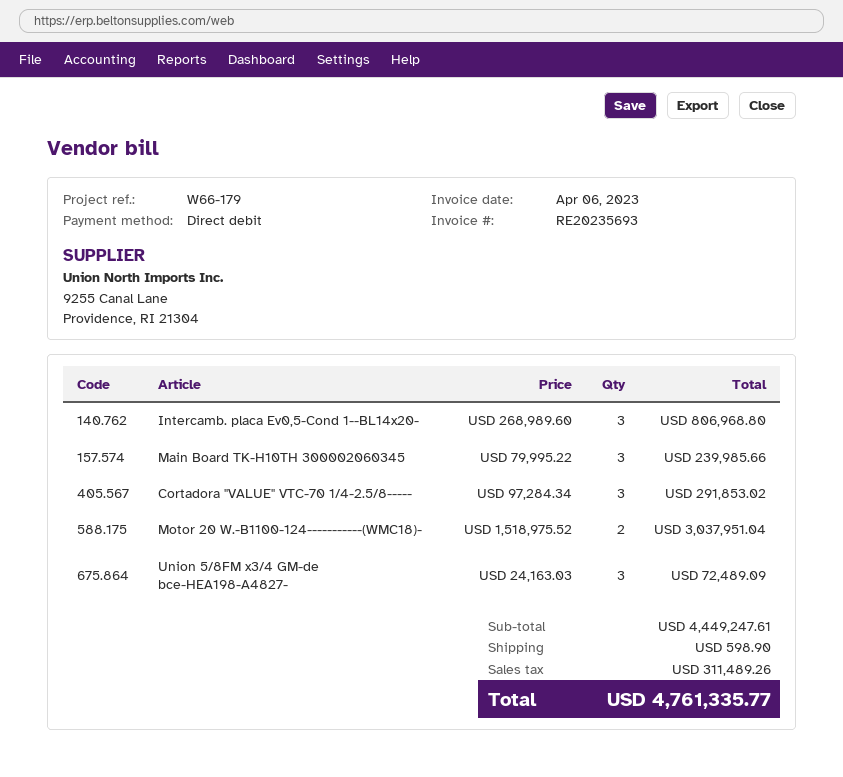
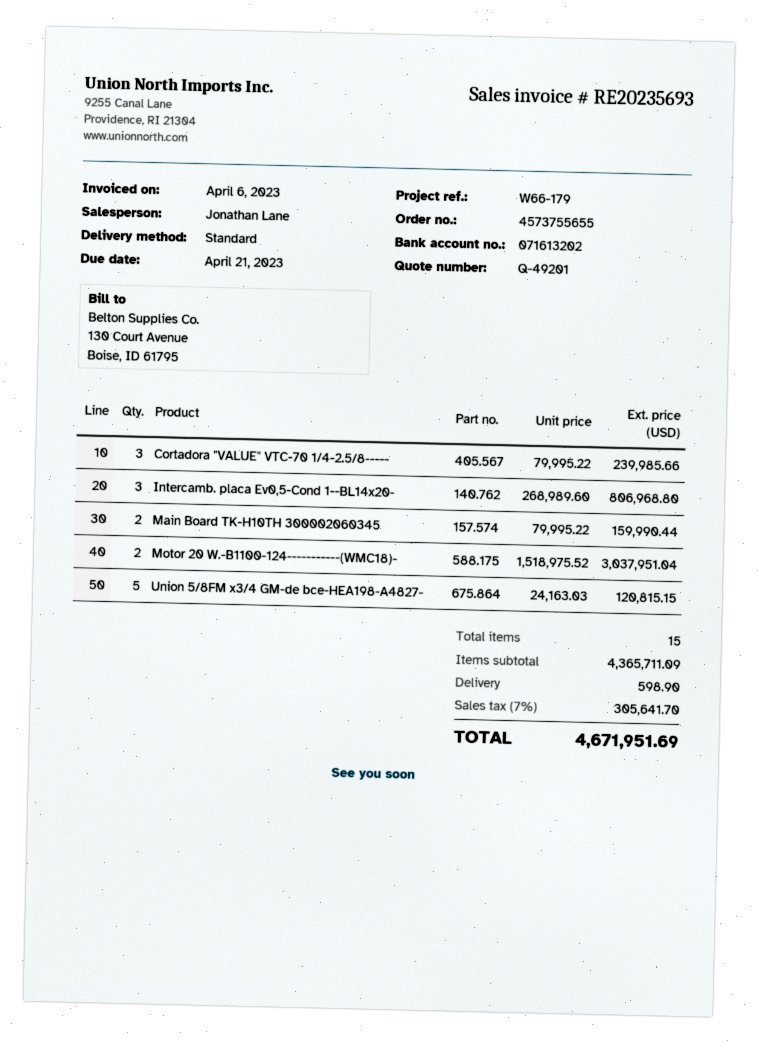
Main Board TK-H10TH 300002060345: 3 x 79995.22 = 239985.66 -> 2 x 79995.22 = 159990.44
Cortadora "VALUE" VTC-70 1/4-2.5/8-----: 3 x 97284.34 = 291853.02 -> 3 x 79995.22 = 239985.66
Union 5/8FM x3/4 GM-de bce-HEA198-A4827-: 3 x 24163.03 = 72489.09 -> 5 x 24163.03 = 120815.15
subtotal: 4449247.61 -> 4365711.09
tax: 311489.26 -> 305641.70
total: 4761335.77 -> 4671951.69

